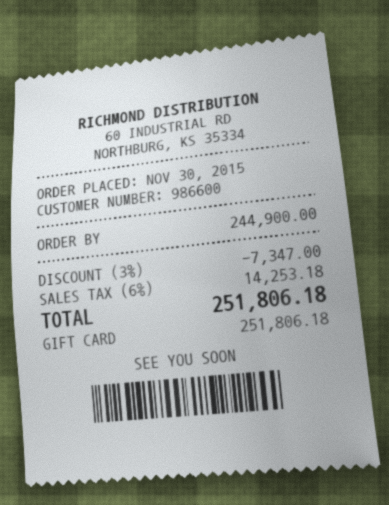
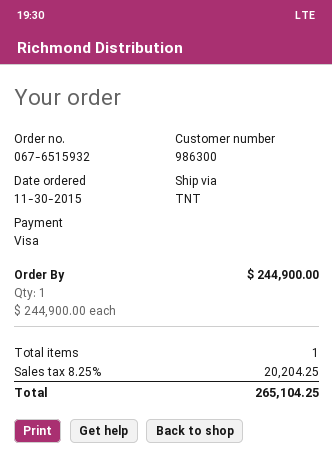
customer number: 986600 -> 986300
payment method: gift card -> Visa
discount: 3% = 7347.00 -> none
tax: 6% = 14253.18 -> 8.25% = 20204.25
total: 251806.18 -> 265104.25

